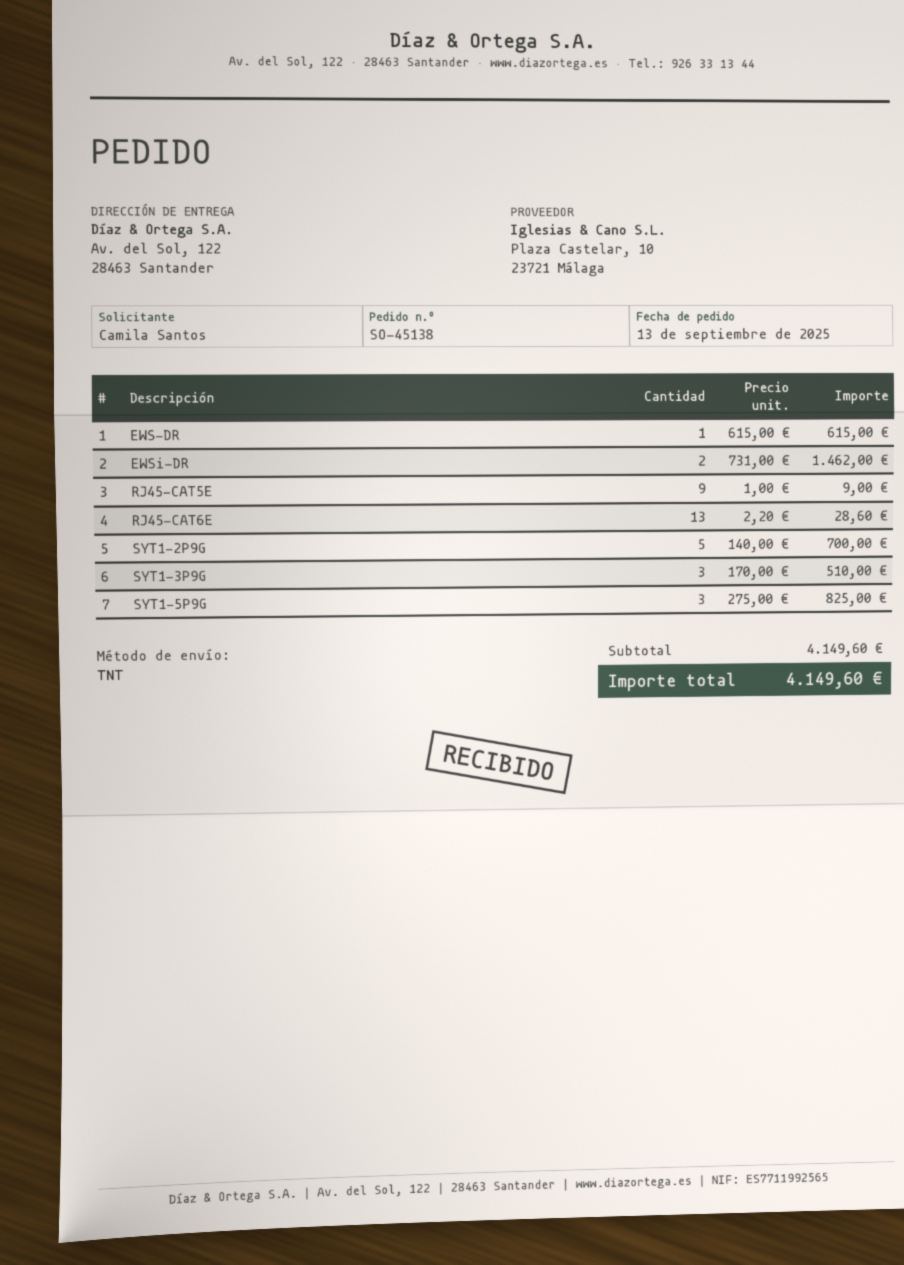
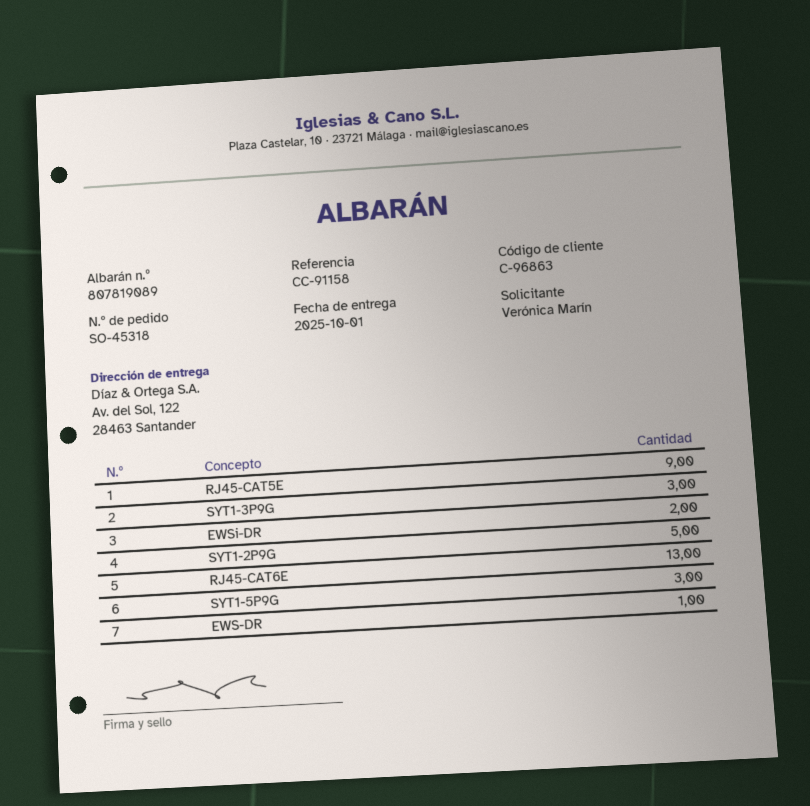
order number: SO-45138 -> SO-45318
ordered by: Camila Santos -> Verónica Marín

